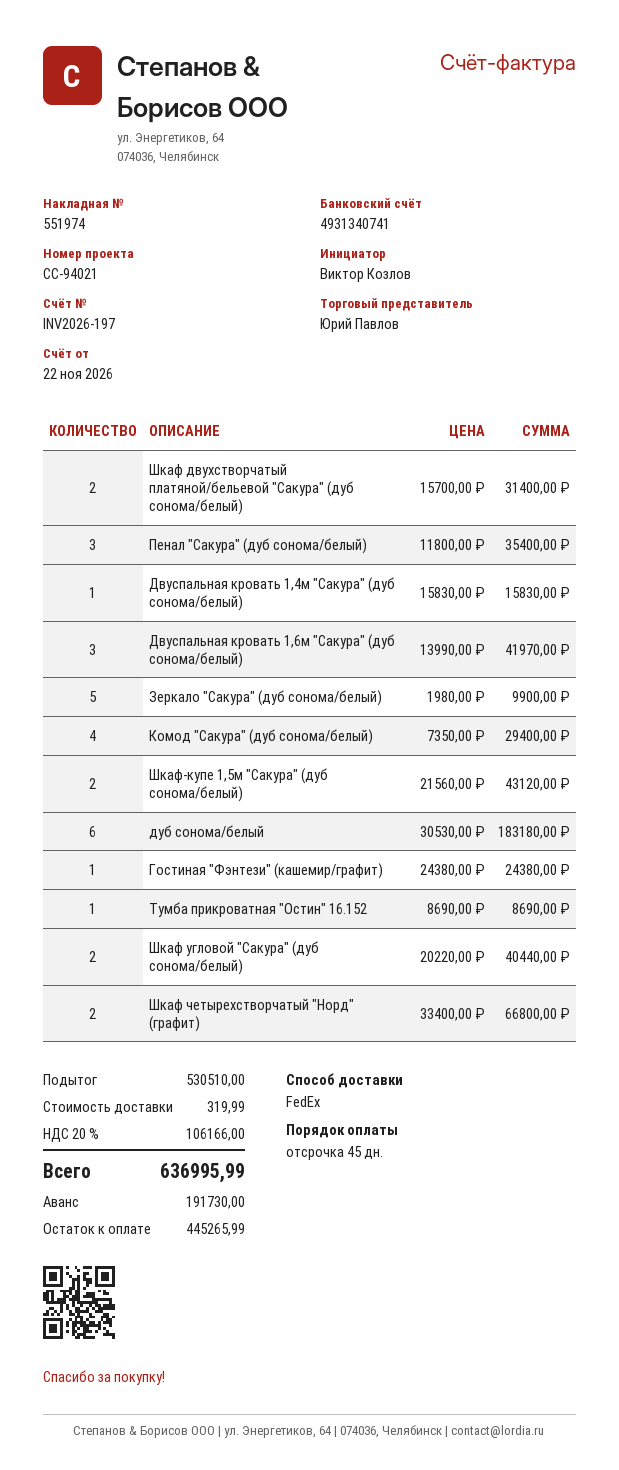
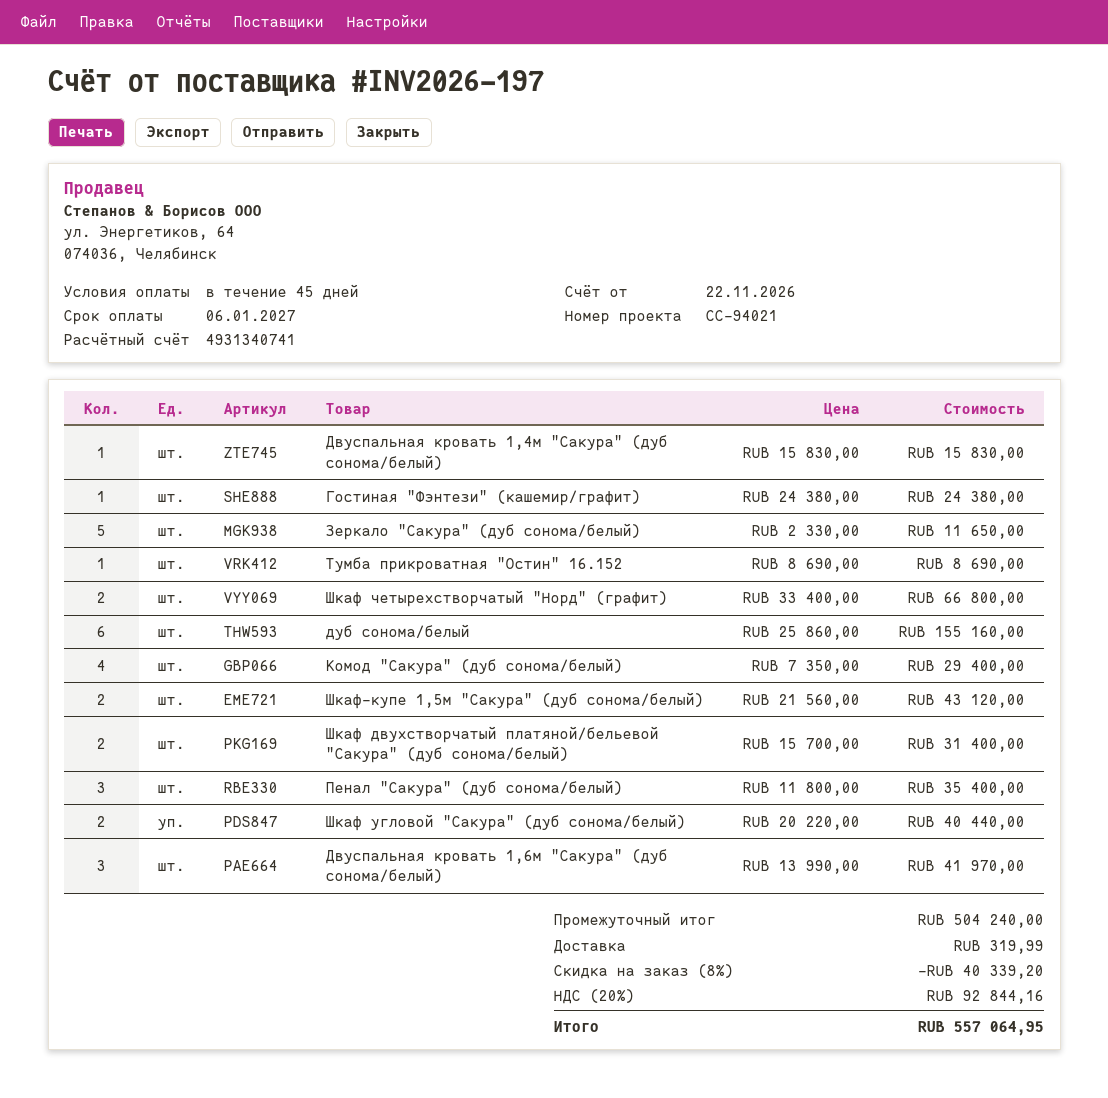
Зеркало "Сакура" (дуб сонома/белый): 5 x 1980.00 = 9900.00 -> 5 x 2330.00 = 11650.00
дуб сонома/белый: 6 x 30530.00 = 183180.00 -> 6 x 25860.00 = 155160.00
subtotal: 530510.00 -> 504240.00
discount: none -> 8% = 40339.20
tax: 20% = 106166.00 -> 20% = 92844.16
total: 636995.99 -> 557064.95

